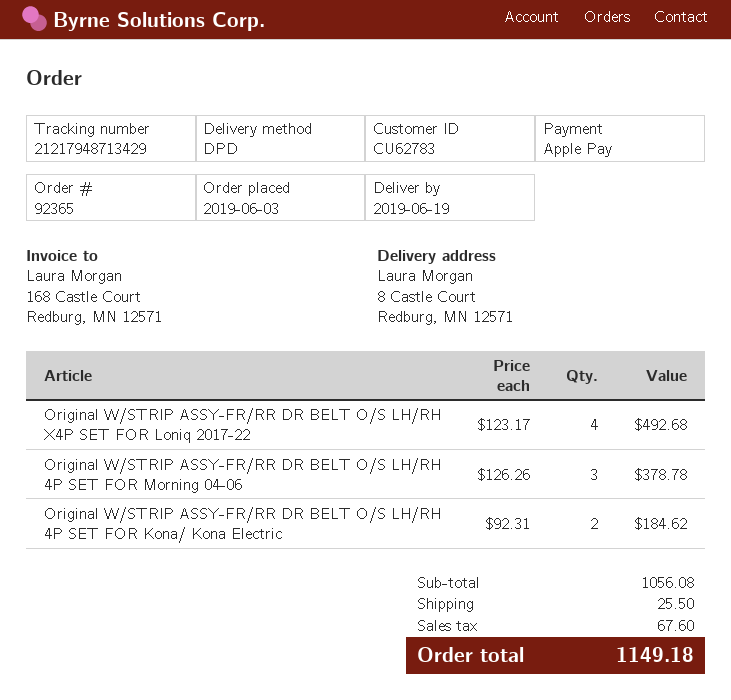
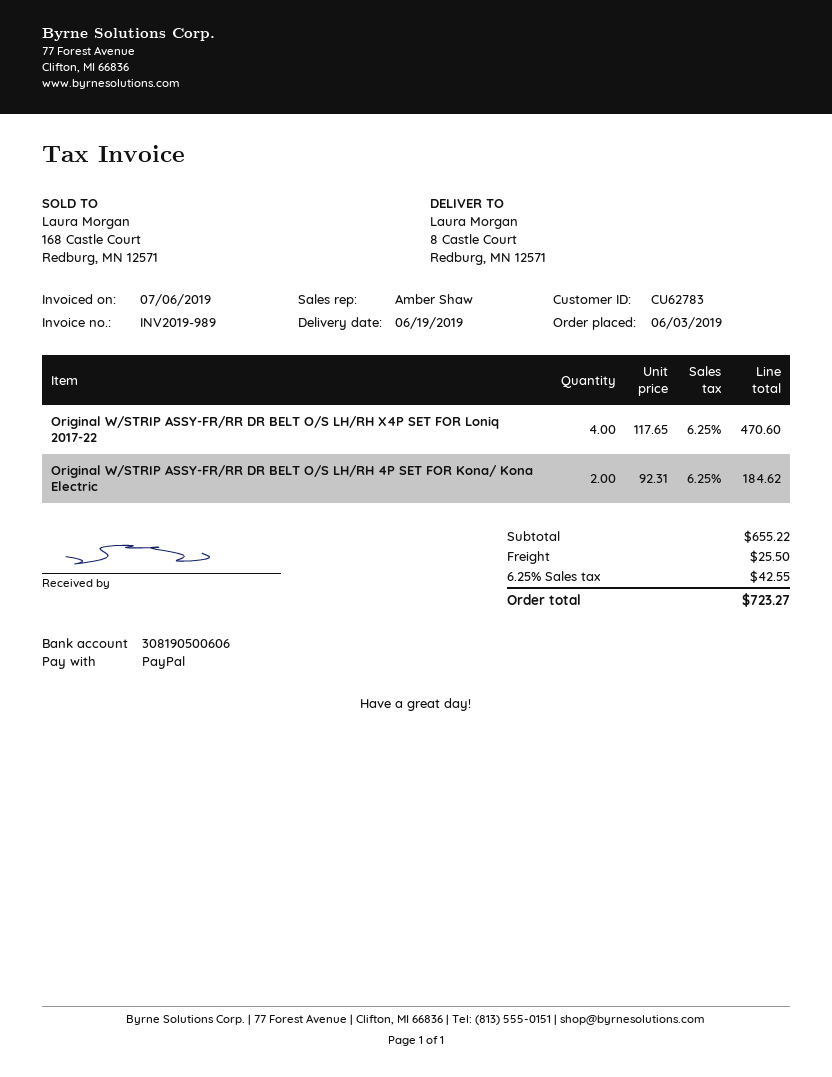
payment method: Apple Pay -> PayPal
Original W/STRIP ASSY-FR/RR DR BELT O/S LH/RH X4P SET FOR Loniq 2017-22: 4 x 123.17 = 492.68 -> 4 x 117.65 = 470.60
Original W/STRIP ASSY-FR/RR DR BELT O/S LH/RH 4P SET FOR Morning 04-06: 3 x 126.26 = 378.78 -> none
subtotal: 1056.08 -> 655.22
tax: 67.60 -> 42.55
total: 1149.18 -> 723.27

